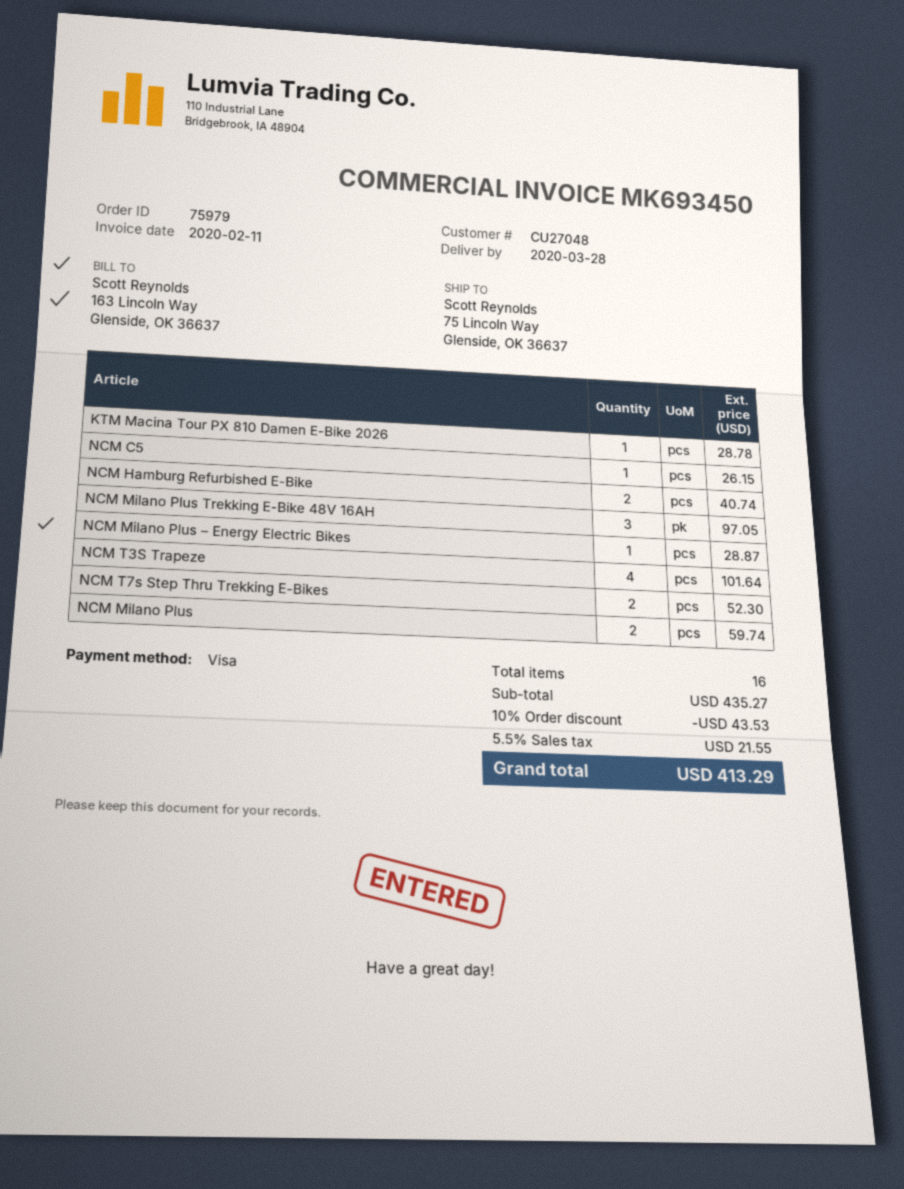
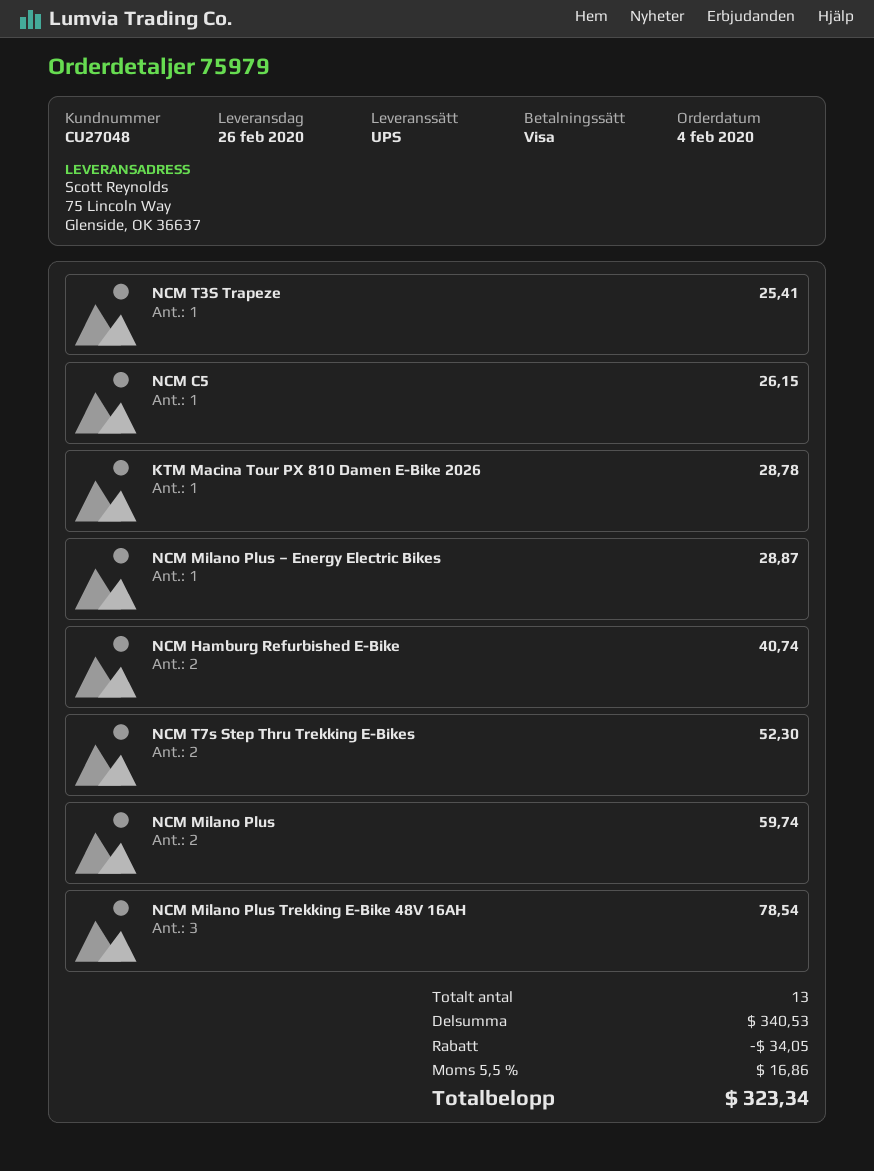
delivery date: 2020-03-28 -> 2020-02-26
NCM Milano Plus Trekking E-Bike 48V 16AH: 3 for 97.05 -> 3 for 78.54
NCM T3S Trapeze: 4 for 101.64 -> 1 for 25.41
total quantity: 16 -> 13
subtotal: 435.27 -> 340.53
discount: 43.53 -> 34.05
tax: 5.5% = 21.55 -> 5.5% = 16.86
total: 413.29 -> 323.34

